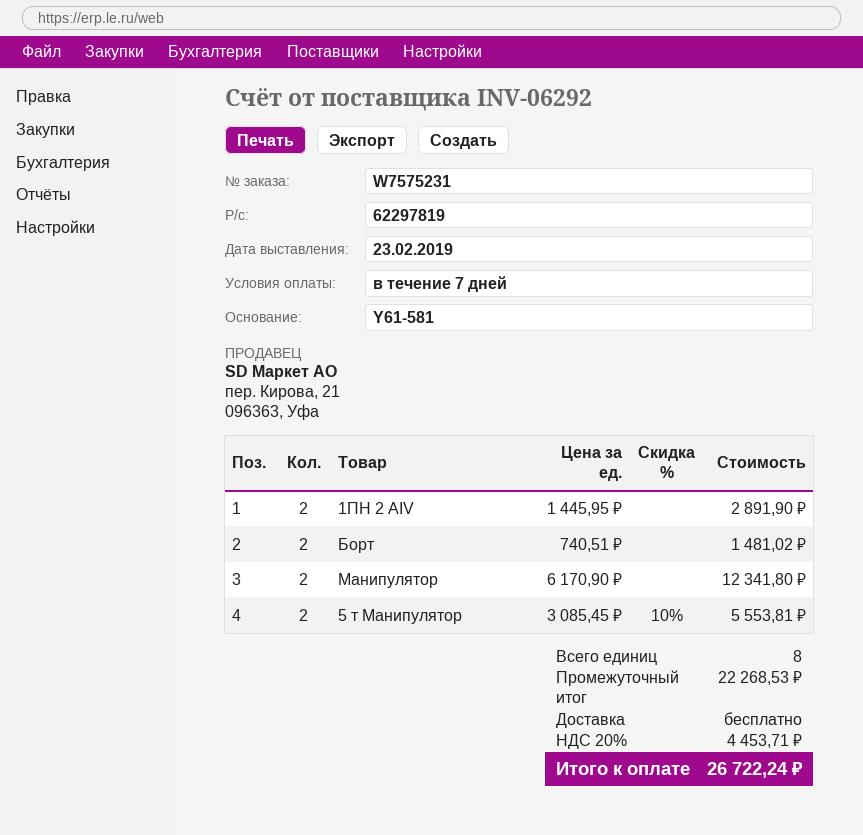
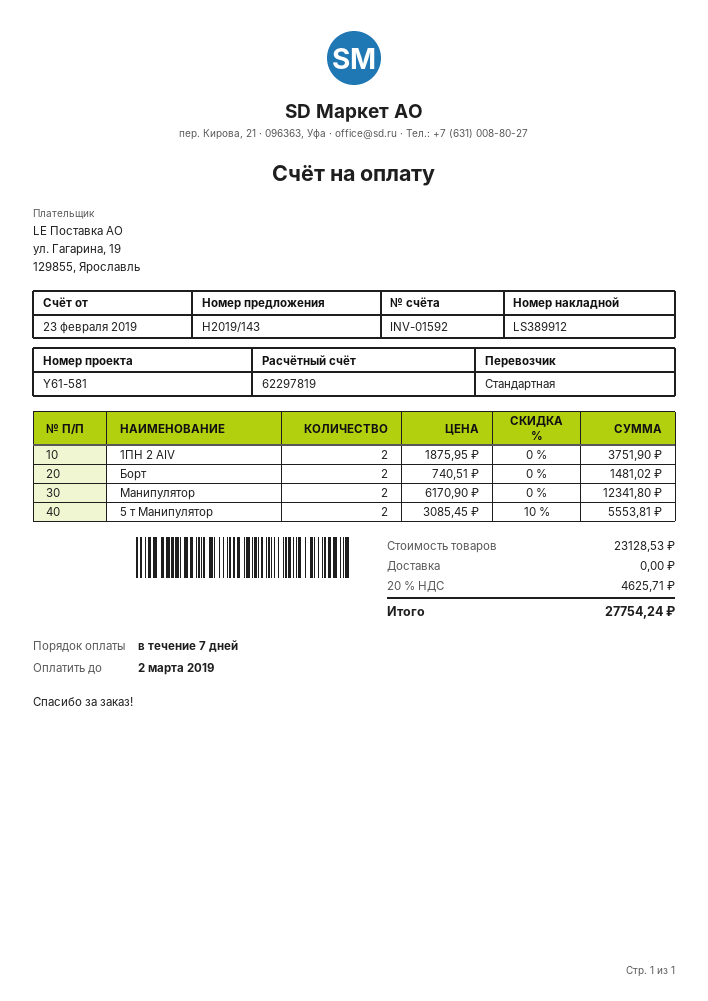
invoice number: INV-06292 -> INV-01592
1ПН 2 АIV: 2 x 1445.95 = 2891.90 -> 2 x 1875.95 = 3751.90
subtotal: 22268.53 -> 23128.53
tax: 20% = 4453.71 -> 20% = 4625.71
total: 26722.24 -> 27754.24

